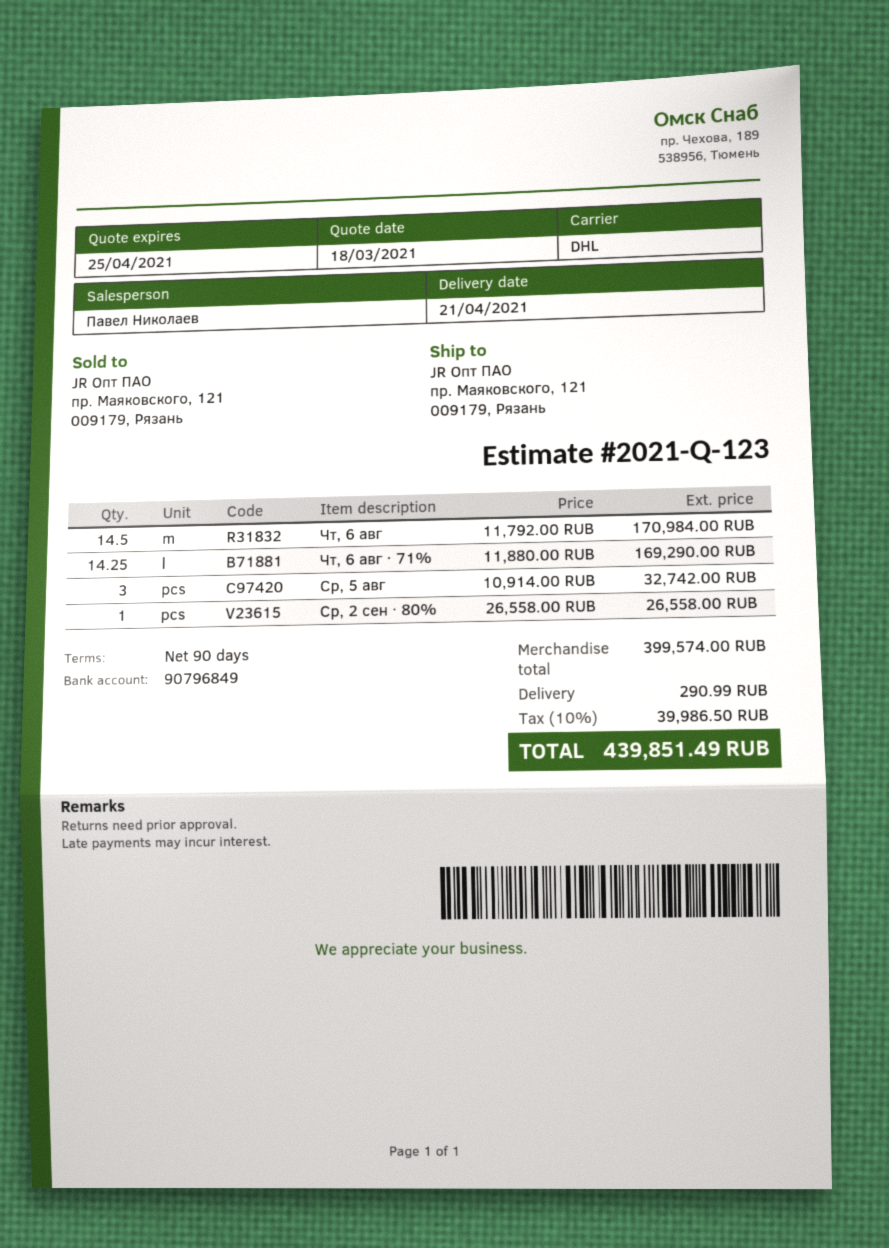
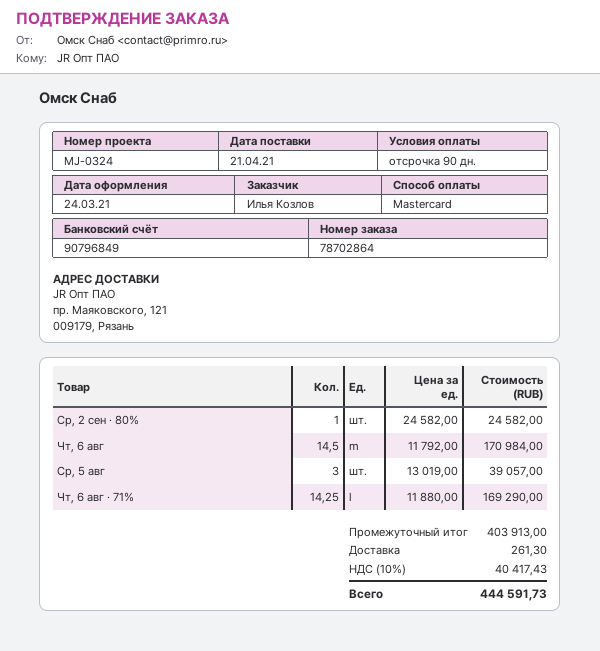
Ср, 5 авг: 3 x 10914.00 = 32742.00 -> 3 x 13019.00 = 39057.00
Ср, 2 сен · 80%: 1 x 26558.00 = 26558.00 -> 1 x 24582.00 = 24582.00
subtotal: 399574.00 -> 403913.00
shipping: 290.99 -> 261.30
tax: 10% = 39986.50 -> 10% = 40417.43
total: 439851.49 -> 444591.73

